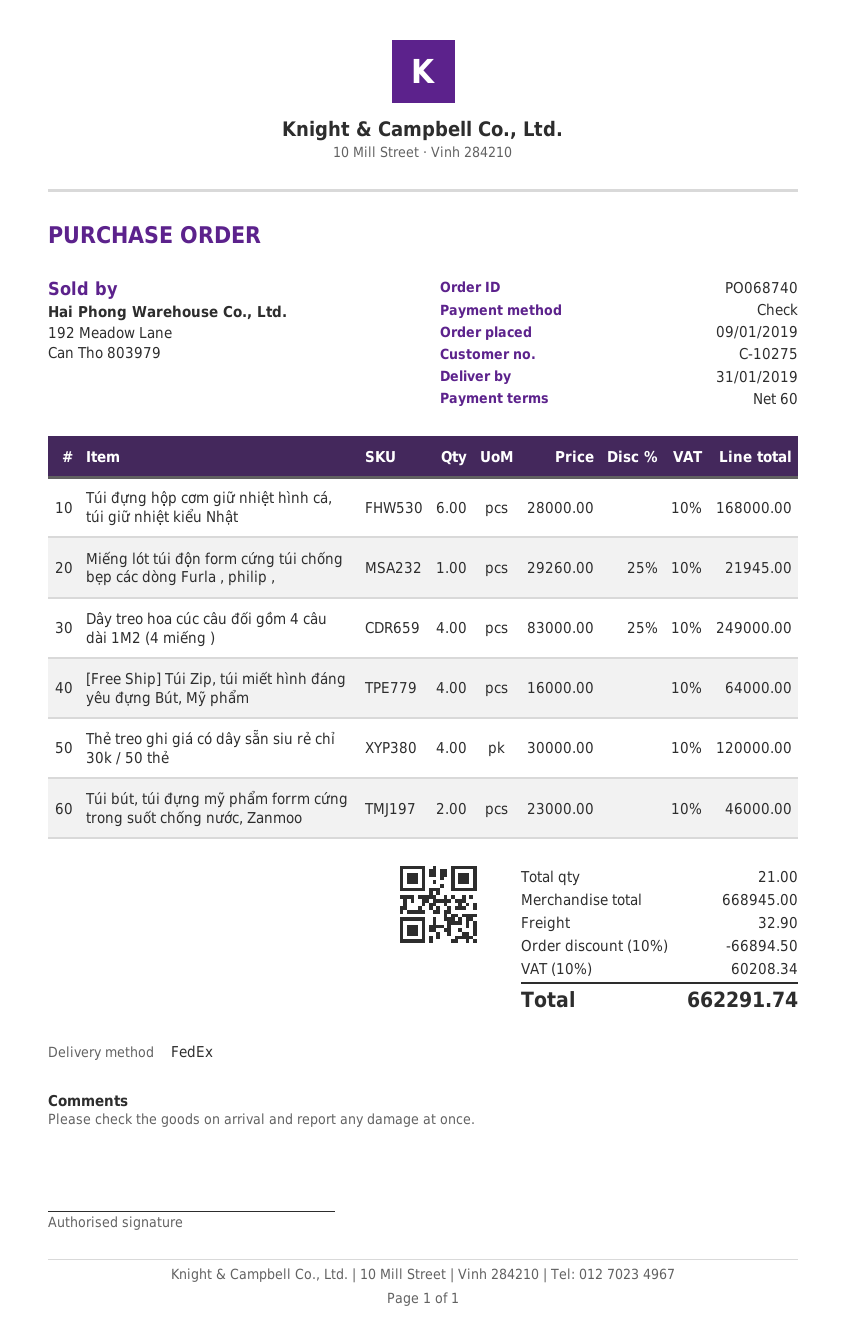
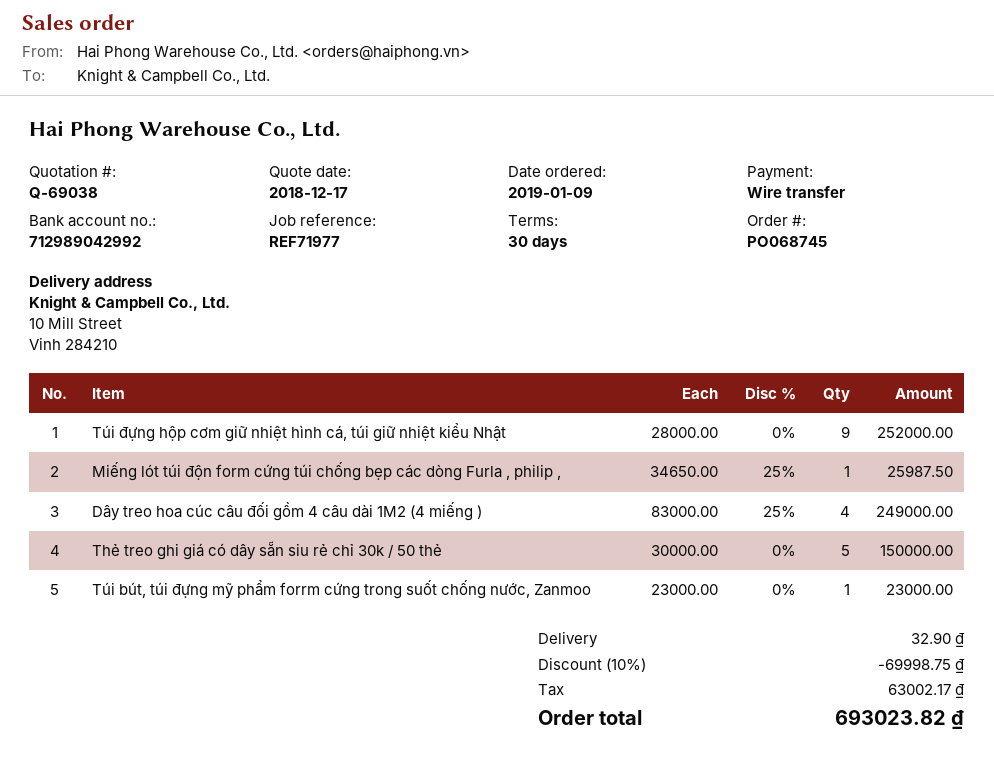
order number: PO068740 -> PO068745
payment terms: 60 days -> 30 days
payment method: cheque -> bank transfer
Túi đựng hộp cơm giữ nhiệt hình cá, túi giữ nhiệt kiểu Nhật: 6 x 28000.00 = 168000.00 -> 9 x 28000.00 = 252000.00
Miếng lót túi độn form cứng túi chống bẹp các dòng Furla , philip ,: 1 x 29260.00 - 25% = 21945.00 -> 1 x 34650.00 - 25% = 25987.50
[Free Ship] Túi Zip, túi miết hình đáng yêu đựng Bút, Mỹ phẩm: 4 x 16000.00 = 64000.00 -> none
Thẻ treo ghi giá có dây sẵn siu rẻ chỉ 30k / 50 thẻ: 4 x 30000.00 = 120000.00 -> 5 x 30000.00 = 150000.00
Túi bút, túi đựng mỹ phẩm forrm cứng trong suốt chống nước, Zanmoo: 2 x 23000.00 = 46000.00 -> 1 x 23000.00 = 23000.00
discount: 10% = 66894.50 -> 10% = 69998.75
tax: 60208.34 -> 63002.17
total: 662291.74 -> 693023.82

